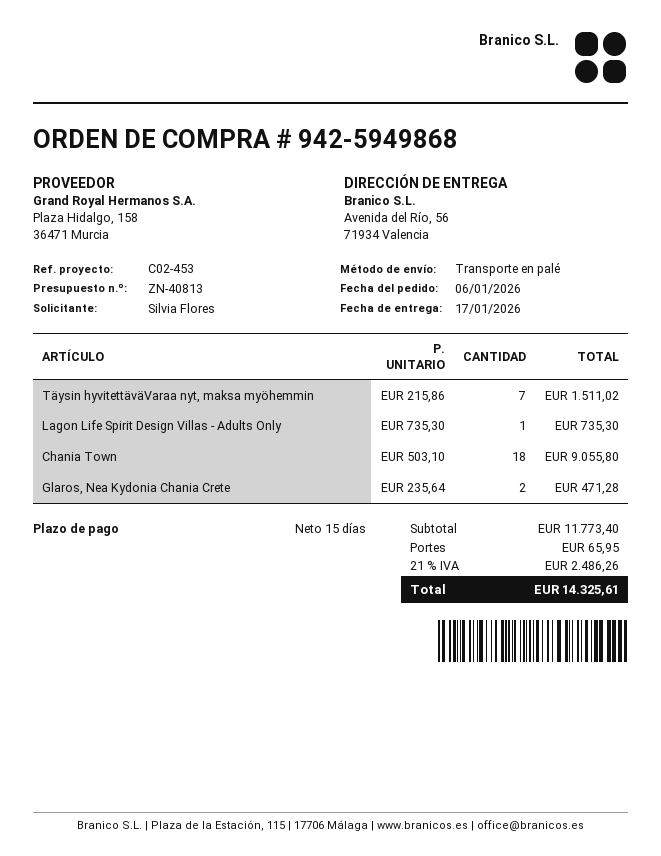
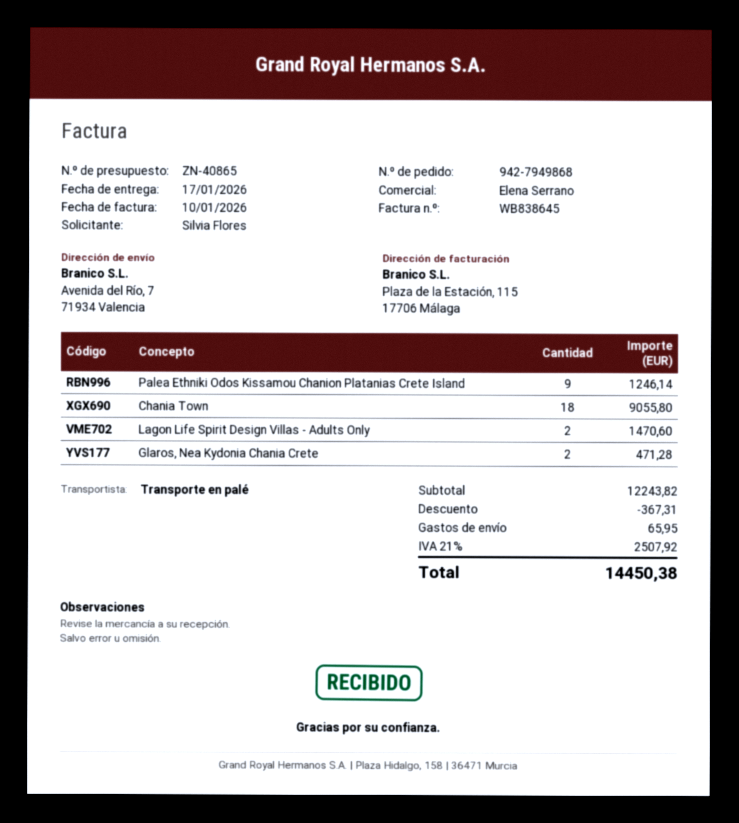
quote number: ZN-40813 -> ZN-40865
order number: 942-5949868 -> 942-7949868
ship to: Avenida del Río, 56, 71934 Valencia -> Avenida del Río, 7, 71934 Valencia
Täysin hyvitettäväVaraa nyt, maksa myöhemmin: 7 for 1511.02 -> none
Lagon Life Spirit Design Villas - Adults Only: 1 for 735.30 -> 2 for 1470.60
Palea Ethniki Odos Kissamou Chanion Platanias Crete Island: none -> 9 for 1246.14
subtotal: 11773.40 -> 12243.82
discount: none -> 367.31
tax: 21% = 2486.26 -> 21% = 2507.92
total: 14325.61 -> 14450.38

